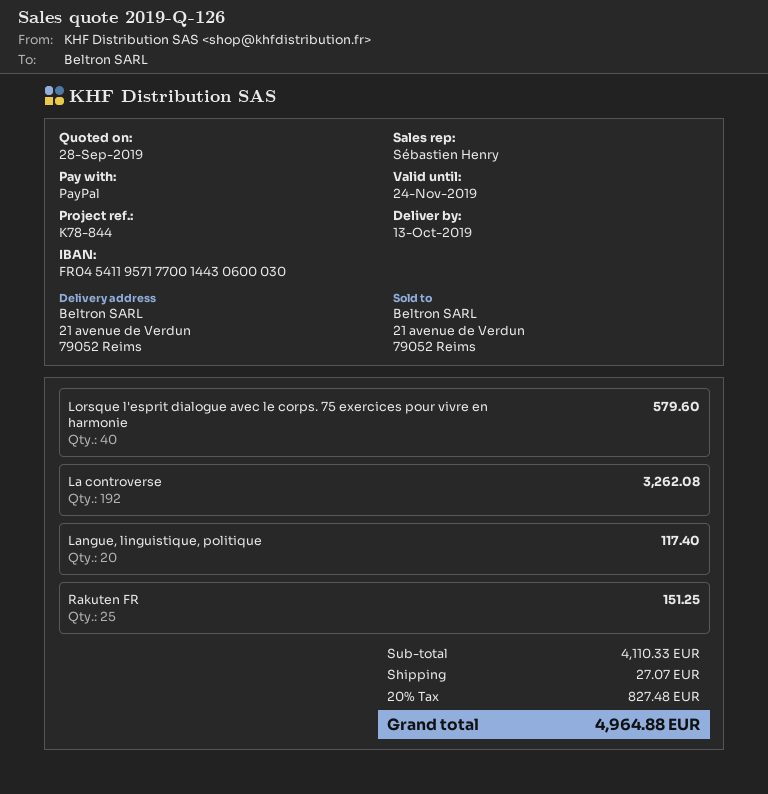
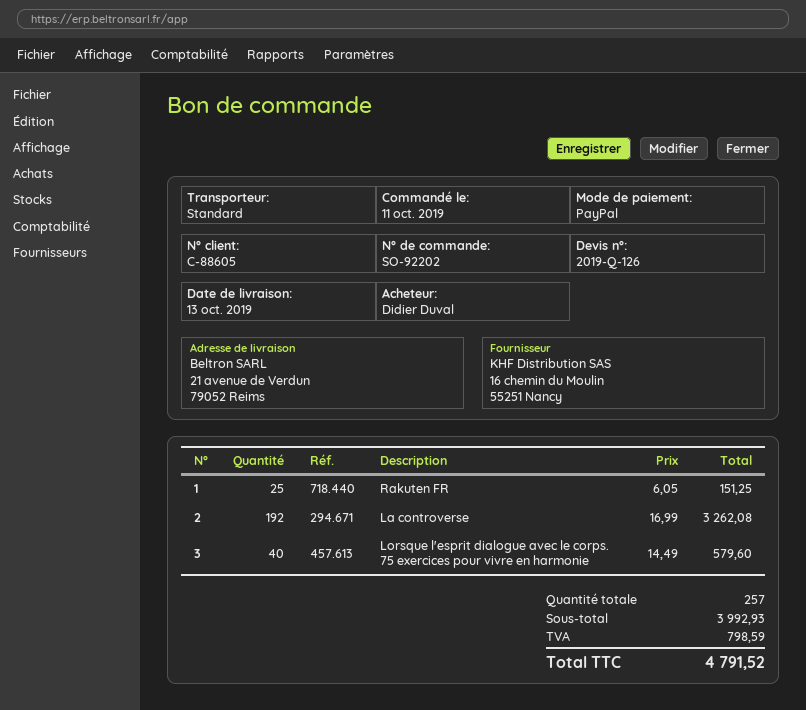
Langue, linguistique, politique: 20 for 117.40 -> none
subtotal: 4110.33 -> 3992.93
shipping: 27.07 -> none
tax: 827.48 -> 798.59
total: 4964.88 -> 4791.52

